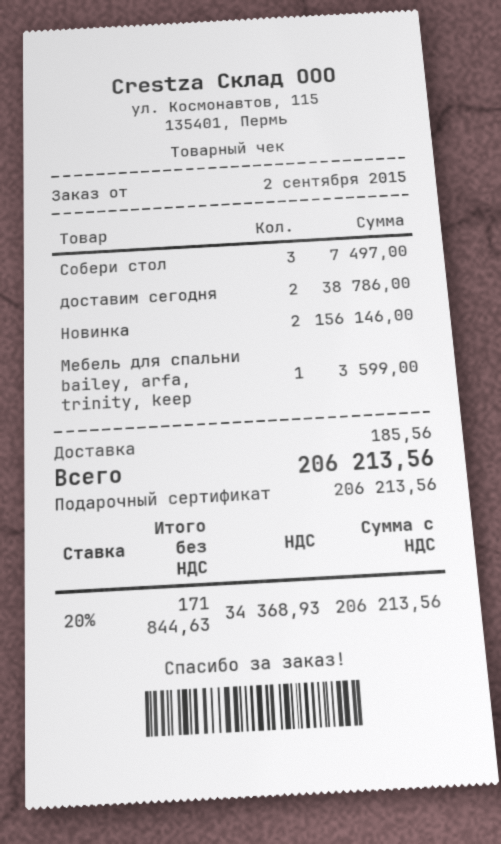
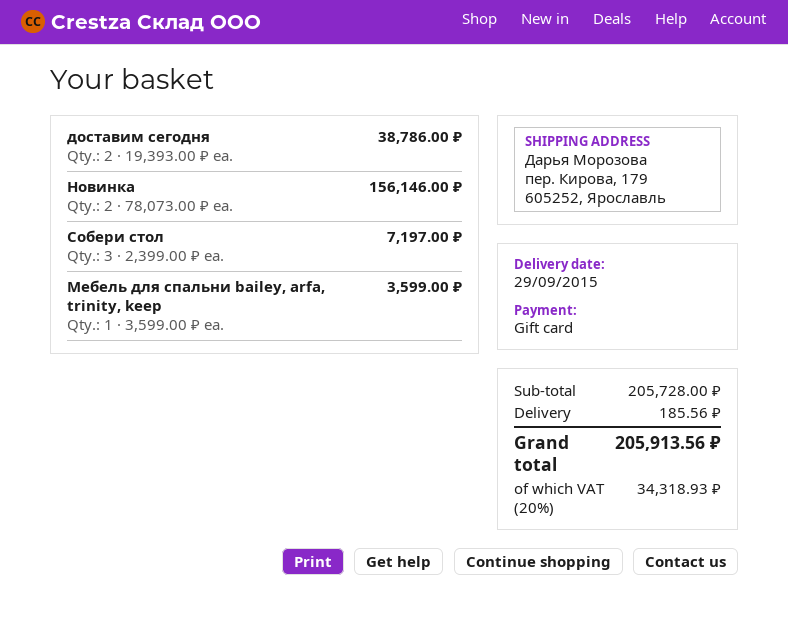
Собери стол: 3 for 7497.00 -> 3 for 7197.00
tax: 20% = 34368.93 -> 20% = 34318.93
total: 206213.56 -> 205913.56

